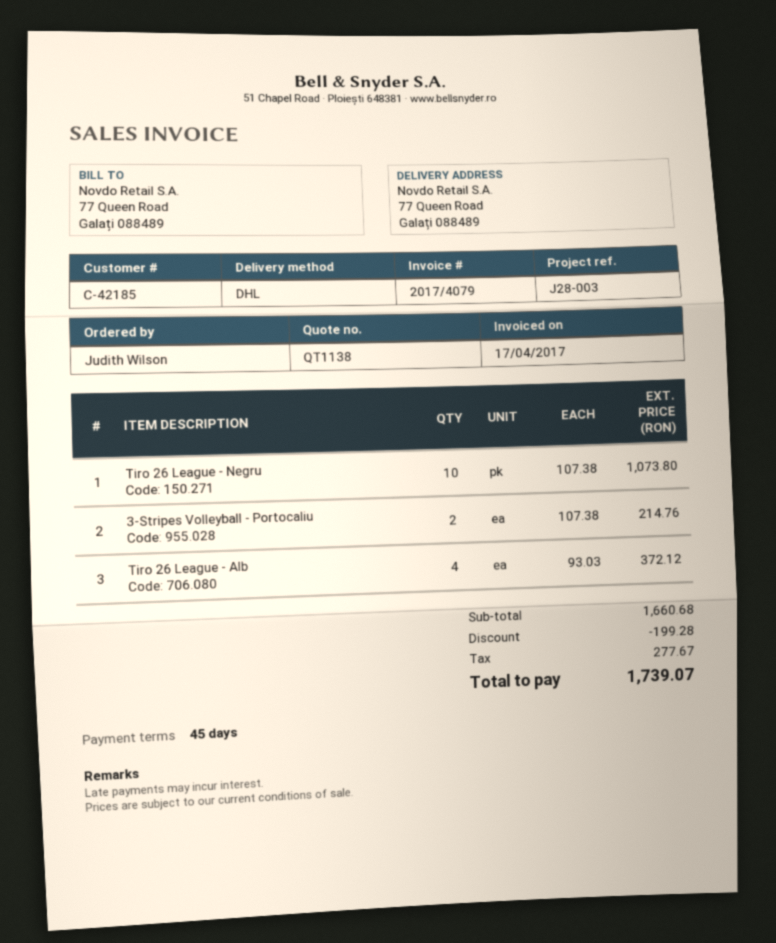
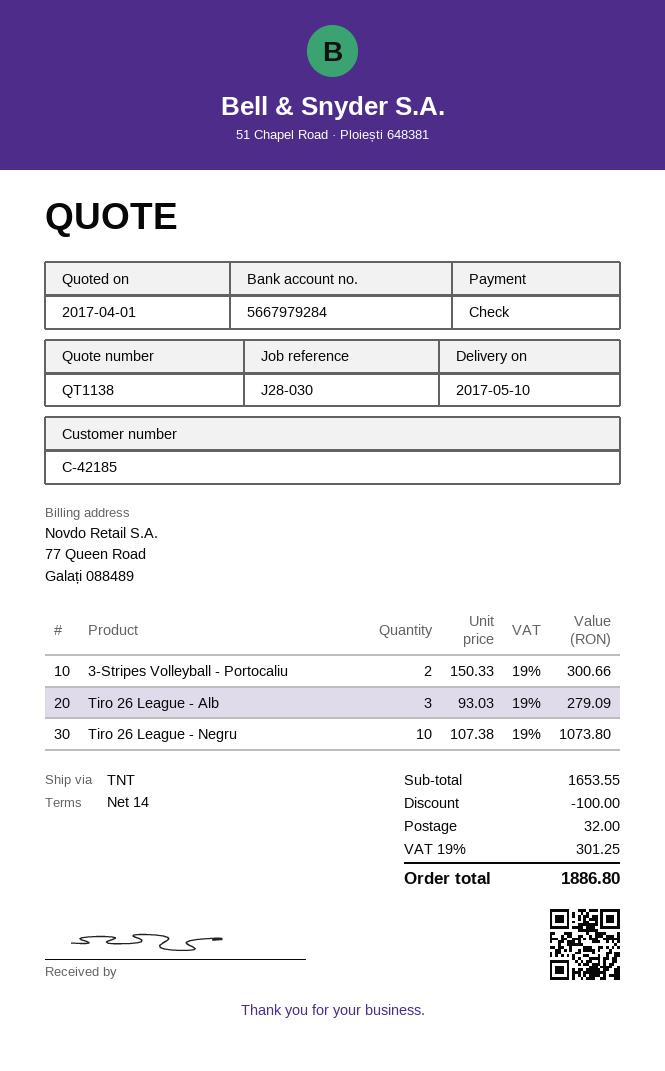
payment terms: 45 days -> 14 days
reference: J28-003 -> J28-030
shipping method: DHL -> TNT
3-Stripes Volleyball - Portocaliu: 2 x 107.38 = 214.76 -> 2 x 150.33 = 300.66
Tiro 26 League - Alb: 4 x 93.03 = 372.12 -> 3 x 93.03 = 279.09
subtotal: 1660.68 -> 1653.55
discount: 199.28 -> 100.00
shipping: none -> 32.00
tax: 277.67 -> 301.25
total: 1739.07 -> 1886.80

